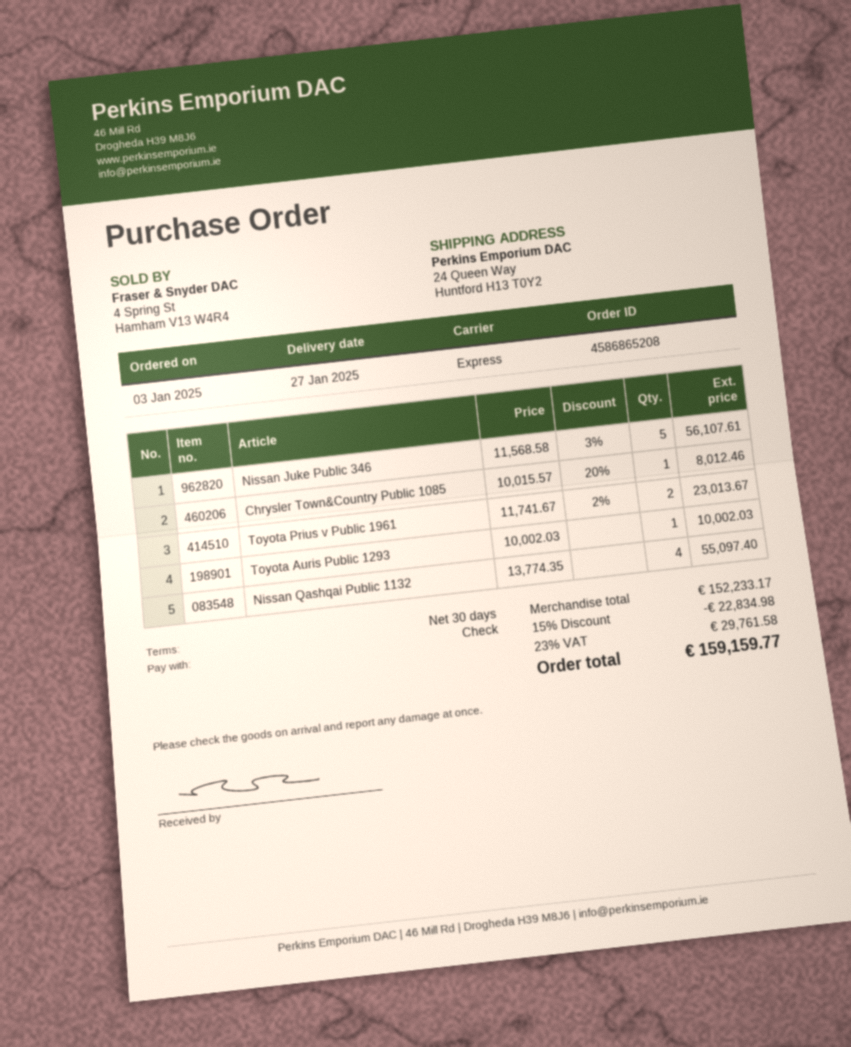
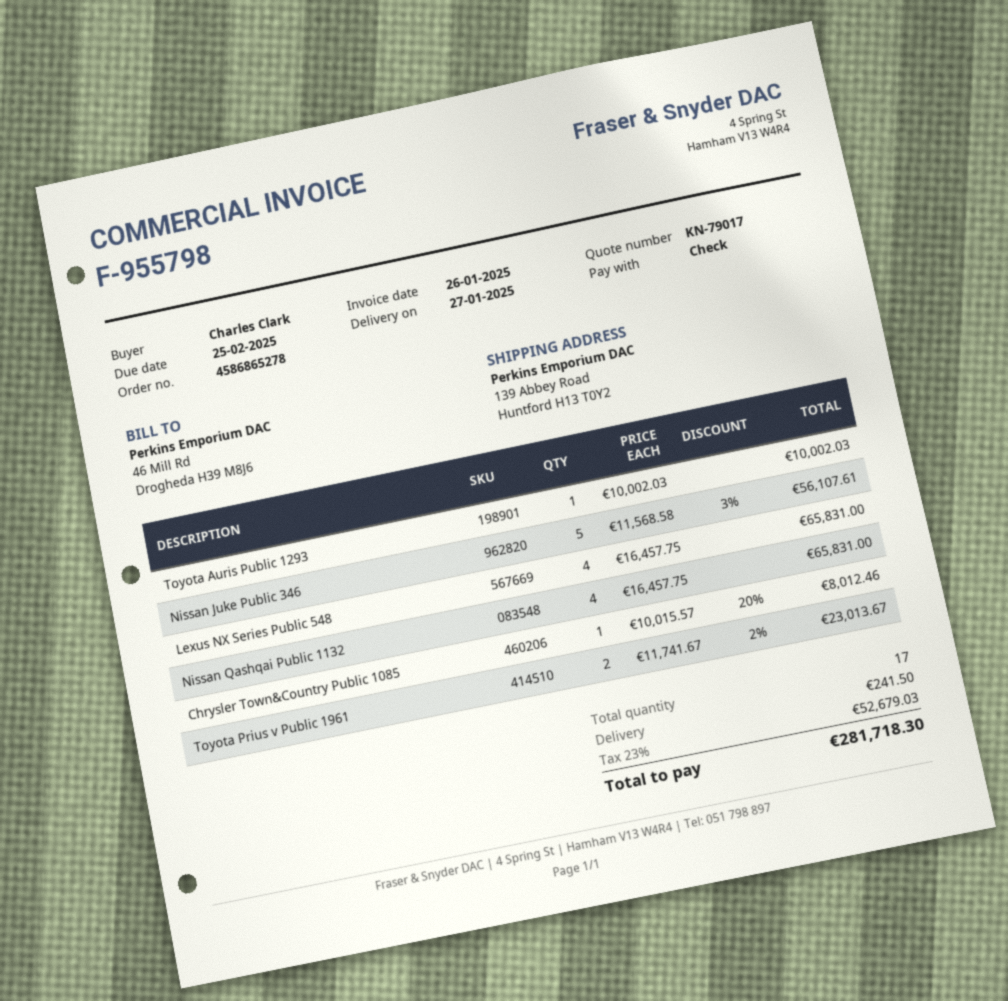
order number: 4586865208 -> 4586865278
ship to: 24 Queen Way, Huntford H13 T0Y2 -> 139 Abbey Road, Huntford H13 T0Y2
Nissan Qashqai Public 1132: 4 x 13774.35 = 55097.40 -> 4 x 16457.75 = 65831.00
Lexus NX Series Public 548: none -> 4 x 16457.75 = 65831.00
discount: 15% = 22834.98 -> none
shipping: none -> 241.50
tax: 23% = 29761.58 -> 23% = 52679.03
total: 159159.77 -> 281718.30

